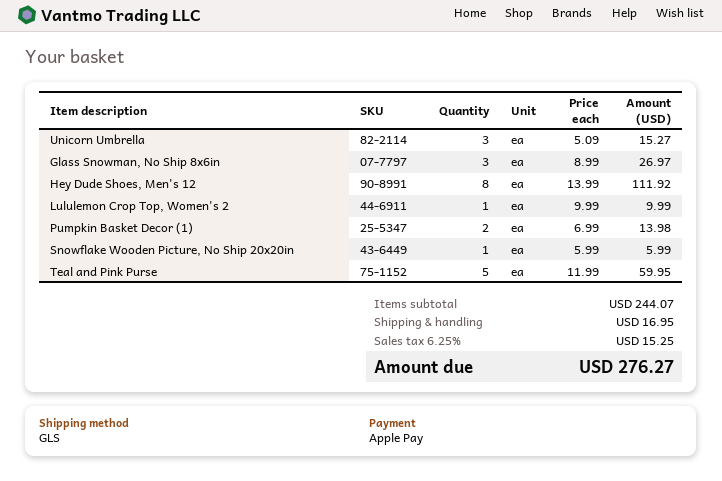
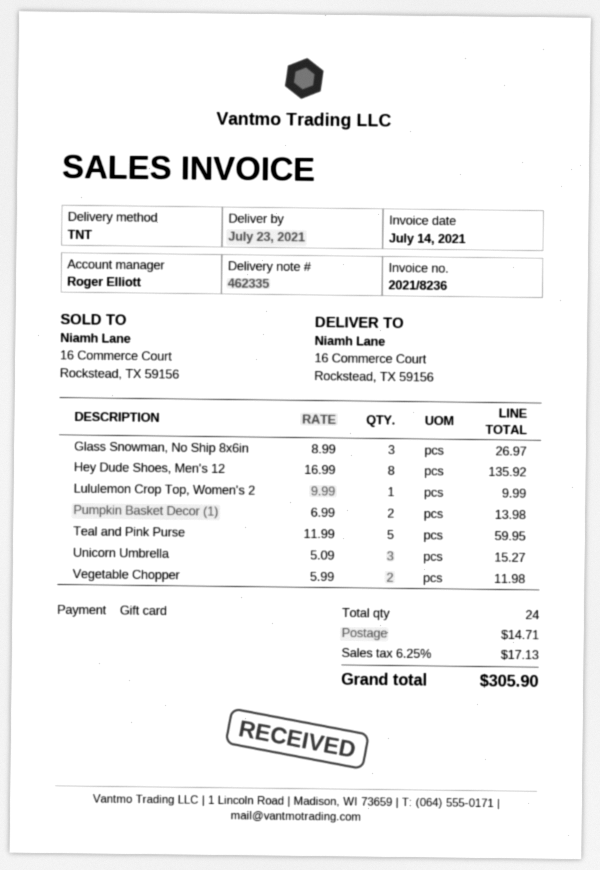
payment method: Apple Pay -> gift card
shipping method: GLS -> TNT
Hey Dude Shoes, Men's 12: 8 x 13.99 = 111.92 -> 8 x 16.99 = 135.92
Snowflake Wooden Picture, No Ship 20x20in: 1 x 5.99 = 5.99 -> none
Vegetable Chopper: none -> 2 x 5.99 = 11.98
shipping: 16.95 -> 14.71
tax: 6.25% = 15.25 -> 6.25% = 17.13
total: 276.27 -> 305.90

